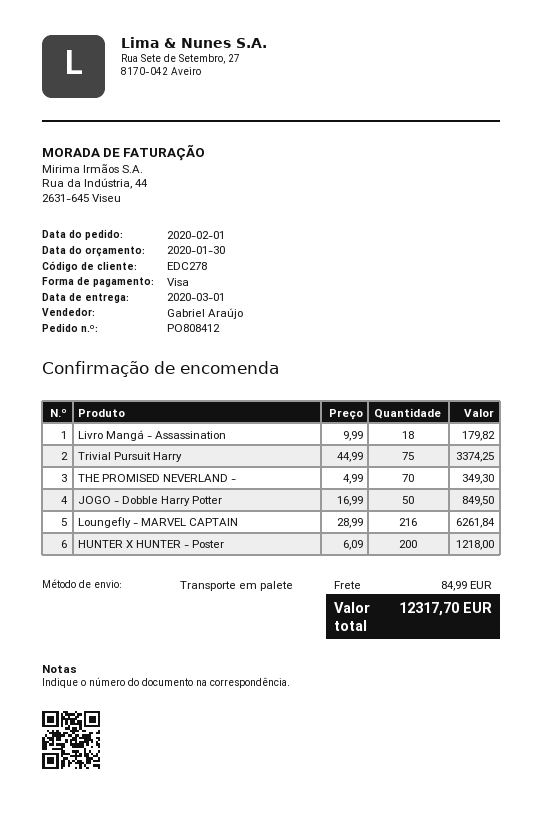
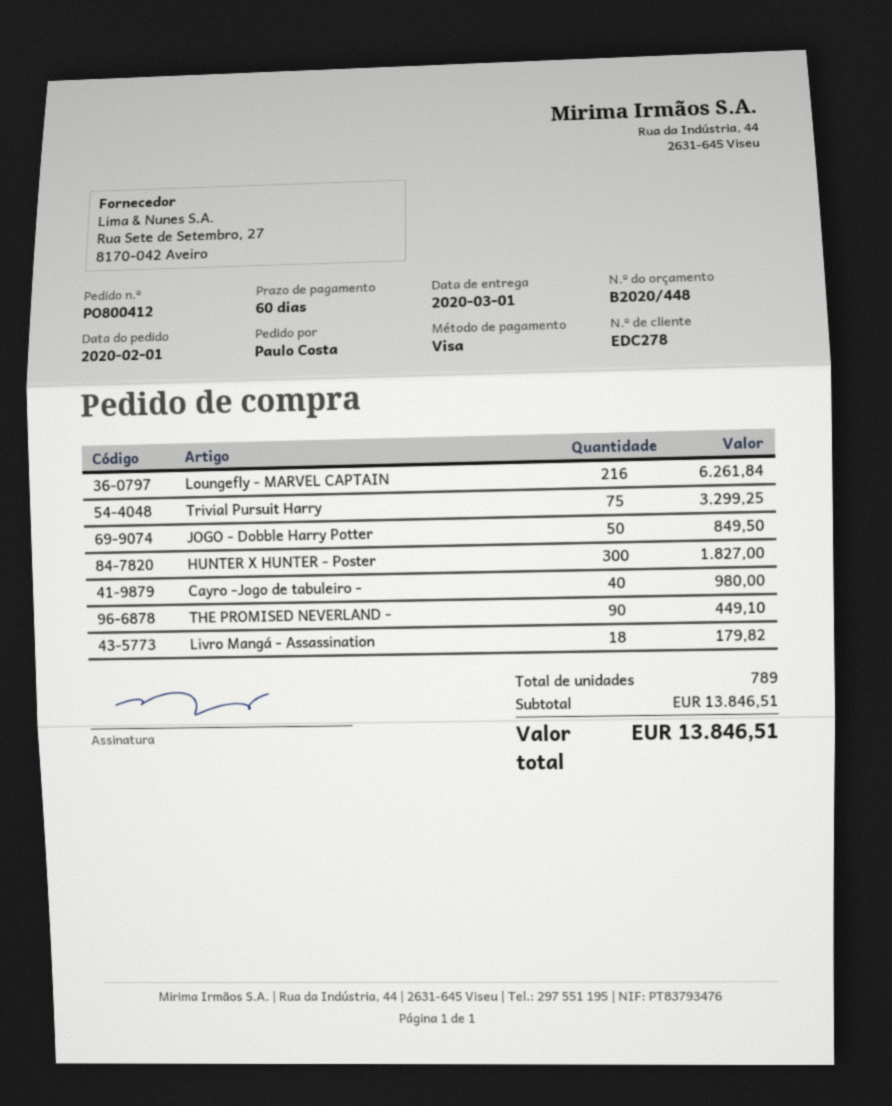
order number: PO808412 -> PO800412
Trivial Pursuit Harry: 75 for 3374.25 -> 75 for 3299.25
THE PROMISED NEVERLAND -: 70 for 349.30 -> 90 for 449.10
HUNTER X HUNTER - Poster: 200 for 1218.00 -> 300 for 1827.00
Cayro -Jogo de tabuleiro -: none -> 40 for 980.00
shipping: 84.99 -> none
total: 12317.70 -> 13846.51

